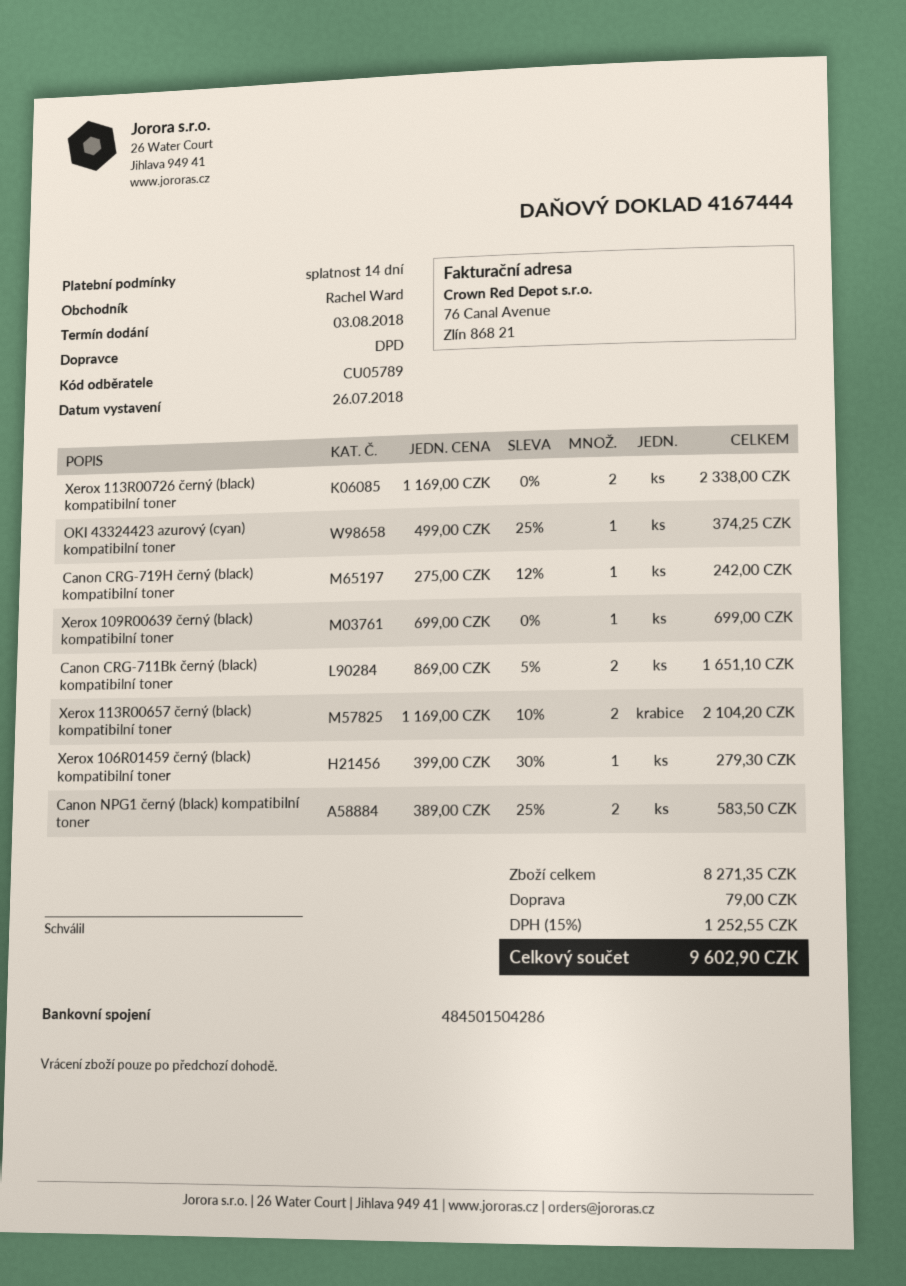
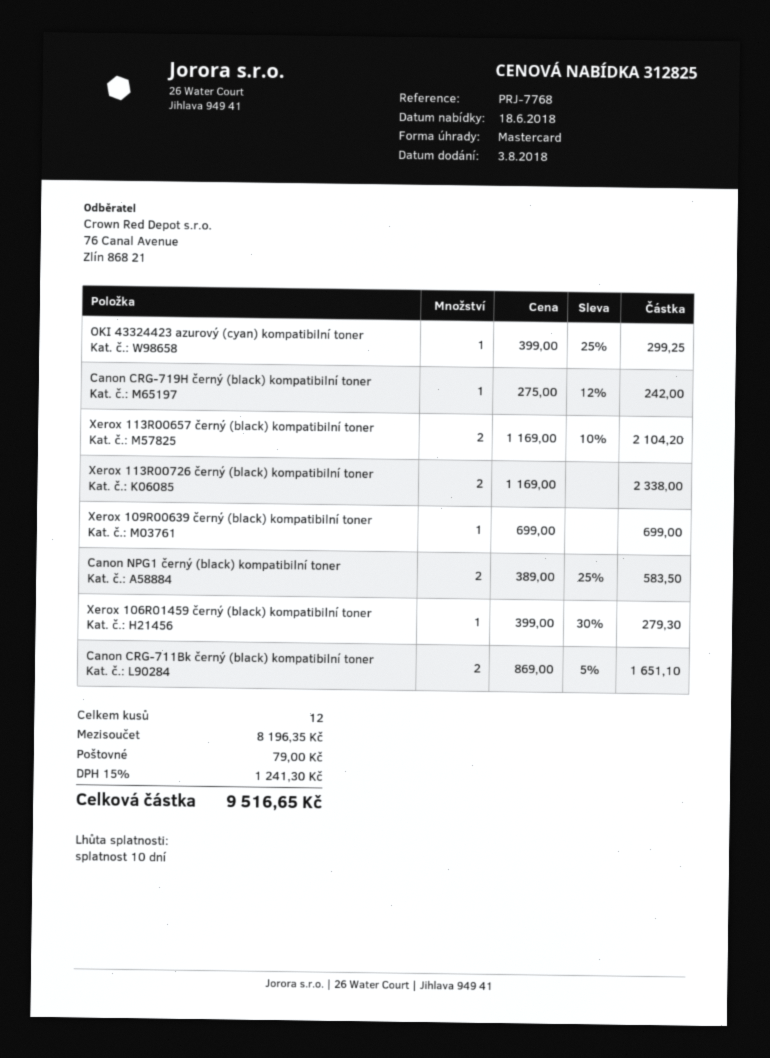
payment terms: 14 days -> 10 days
OKI 43324423 azurový (cyan) kompatibilní toner: 1 x 499.00 - 25% = 374.25 -> 1 x 399.00 - 25% = 299.25
subtotal: 8271.35 -> 8196.35
tax: 15% = 1252.55 -> 15% = 1241.30
total: 9602.90 -> 9516.65

